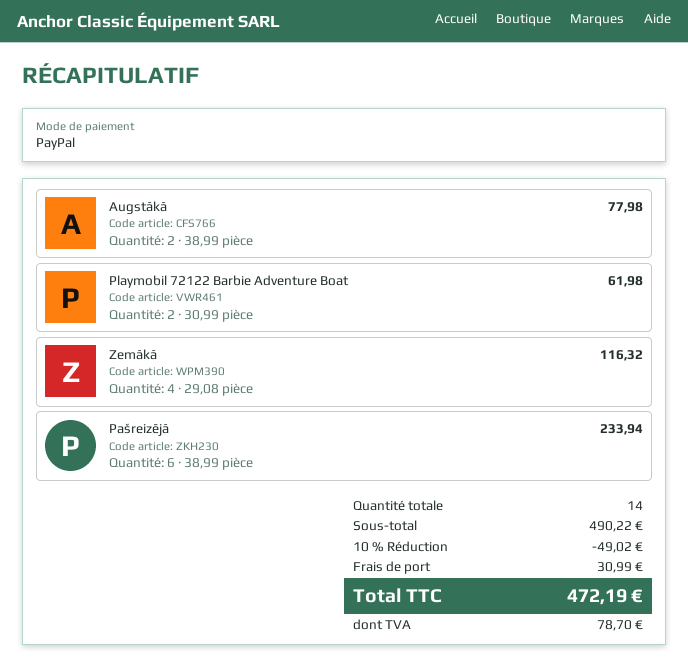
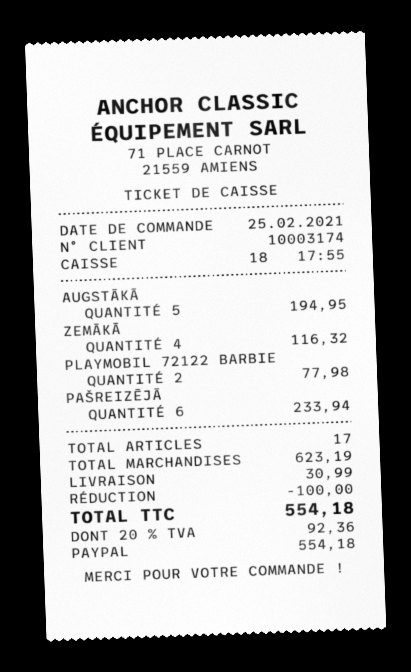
Augstākā: 2 for 77.98 -> 5 for 194.95
Playmobil 72122 Barbie Adventure Boat: 2 for 61.98 -> 2 for 77.98
total quantity: 14 -> 17
subtotal: 490.22 -> 623.19
discount: 49.02 -> 100.00
tax: 78.70 -> 92.36
total: 472.19 -> 554.18

